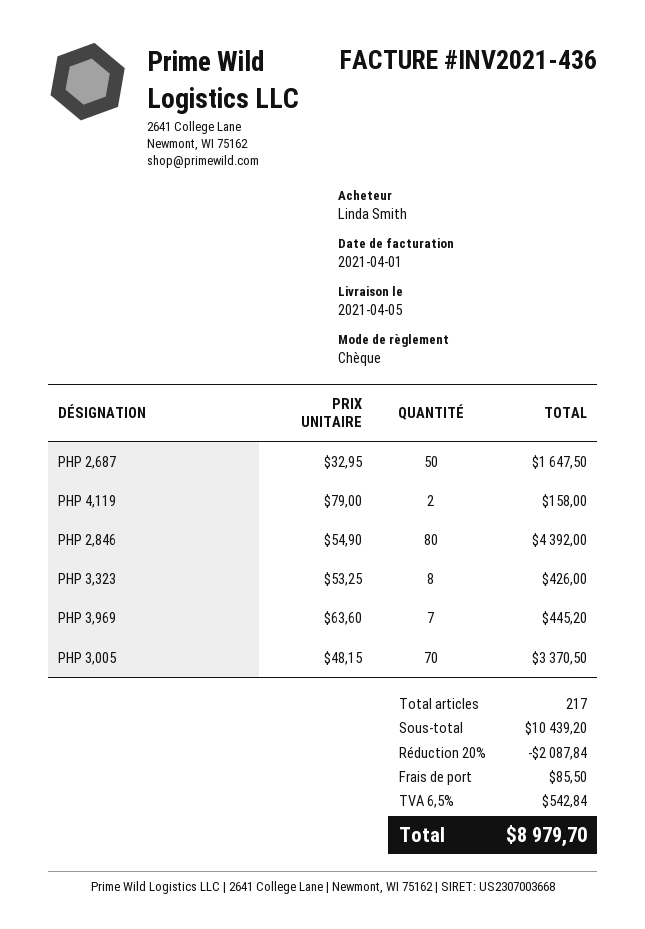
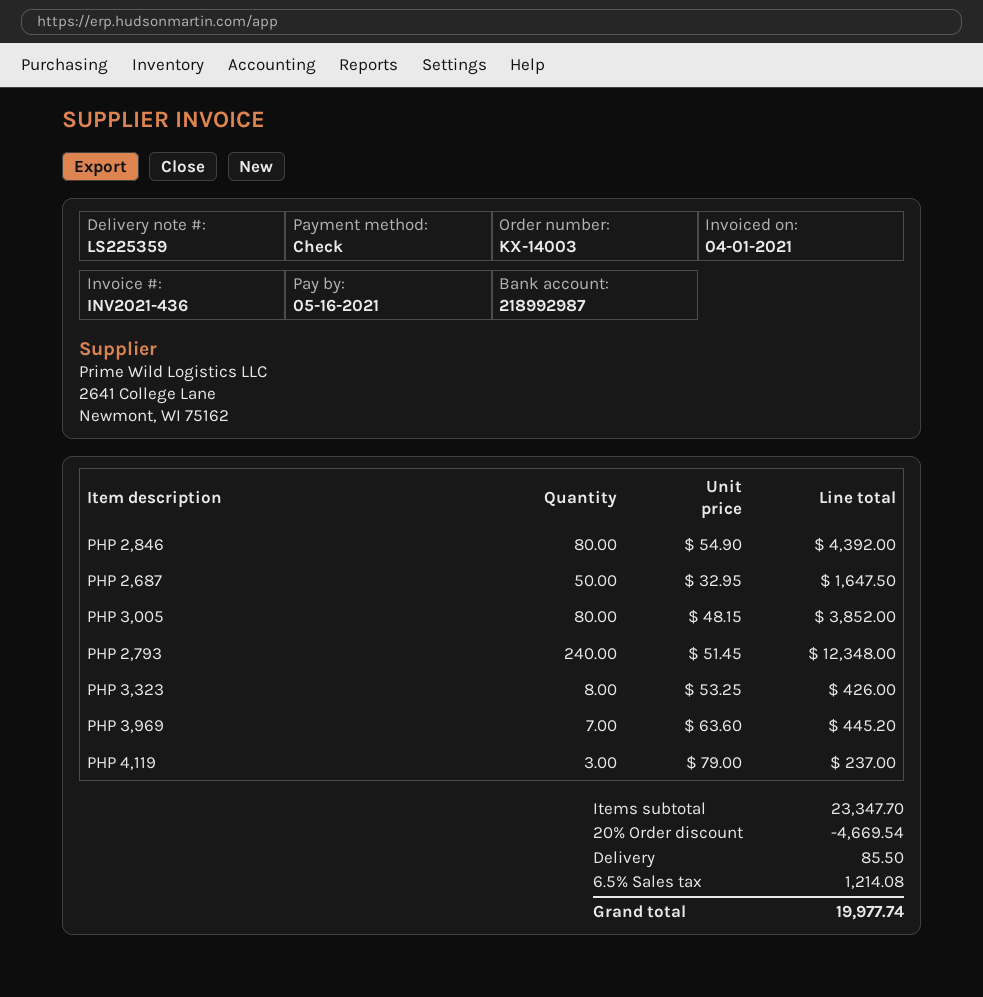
PHP 4,119: 2 x 79.00 = 158.00 -> 3 x 79.00 = 237.00
PHP 3,005: 70 x 48.15 = 3370.50 -> 80 x 48.15 = 3852.00
PHP 2,793: none -> 240 x 51.45 = 12348.00
subtotal: 10439.20 -> 23347.70
discount: 20% = 2087.84 -> 20% = 4669.54
tax: 6.5% = 542.84 -> 6.5% = 1214.08
total: 8979.70 -> 19977.74

